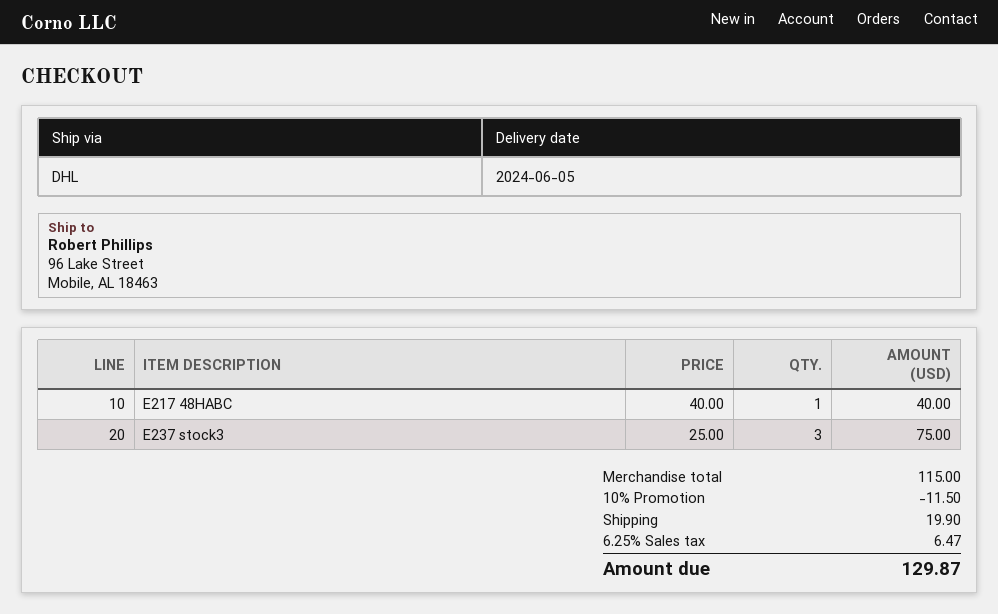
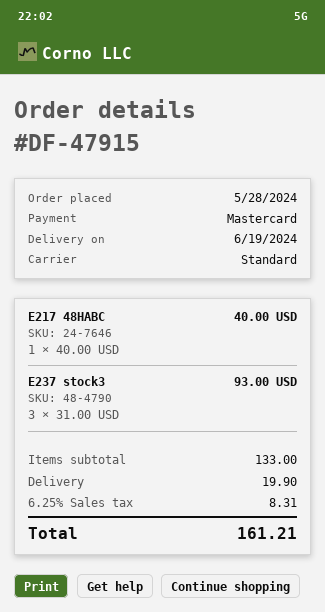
delivery date: 2024-06-05 -> 2024-06-19
shipping method: DHL -> standard
E237 stock3: 3 x 25.00 = 75.00 -> 3 x 31.00 = 93.00
subtotal: 115.00 -> 133.00
discount: 10% = 11.50 -> none
tax: 6.25% = 6.47 -> 6.25% = 8.31
total: 129.87 -> 161.21

